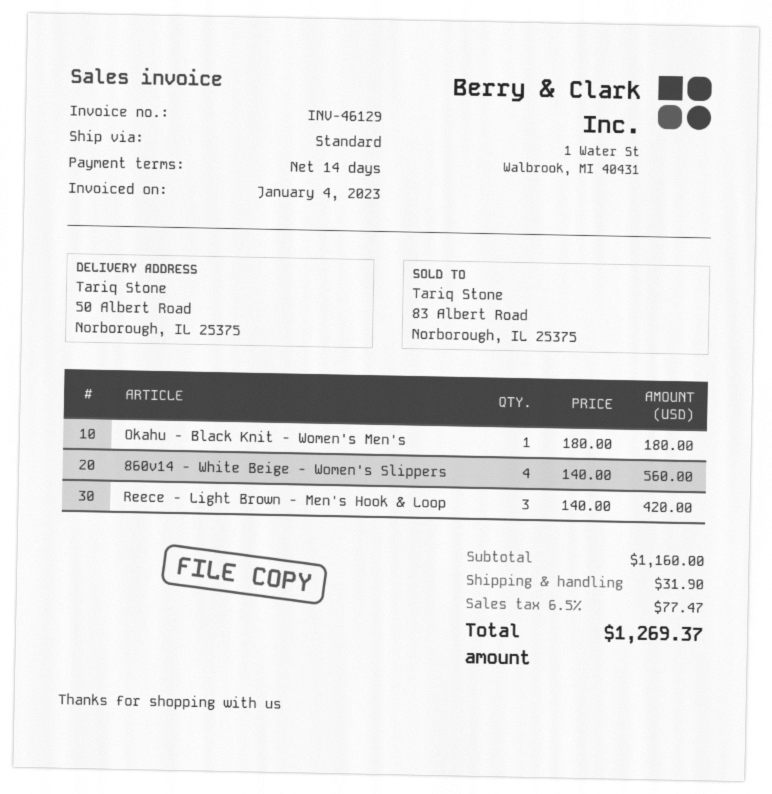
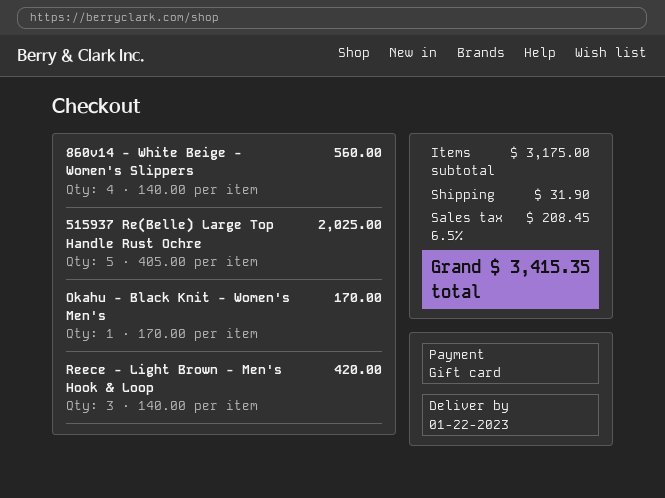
Okahu - Black Knit - Women's Men's: 1 x 180.00 = 180.00 -> 1 x 170.00 = 170.00
515937 Re(Belle) Large Top Handle Rust Ochre: none -> 5 x 405.00 = 2025.00
subtotal: 1160.00 -> 3175.00
tax: 6.5% = 77.47 -> 6.5% = 208.45
total: 1269.37 -> 3415.35

